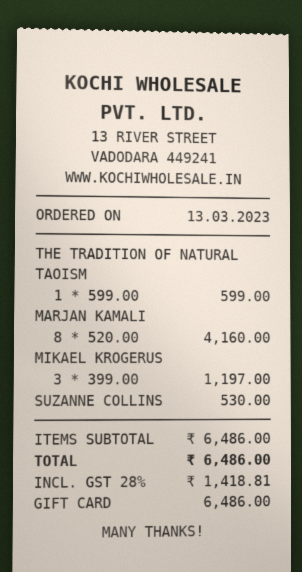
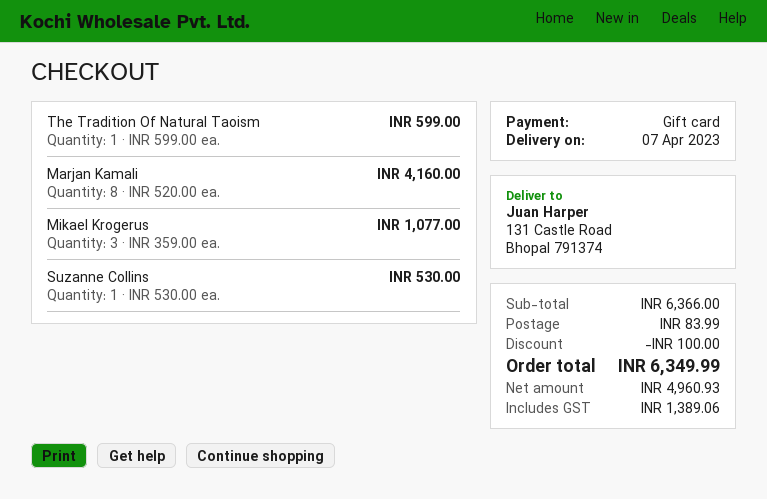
MIKAEL KROGERUS: 3 x 399.00 = 1197.00 -> 3 x 359.00 = 1077.00
subtotal: 6486.00 -> 6366.00
discount: none -> 100.00
shipping: none -> 83.99
tax: 1418.81 -> 1389.06
total: 6486.00 -> 6349.99

